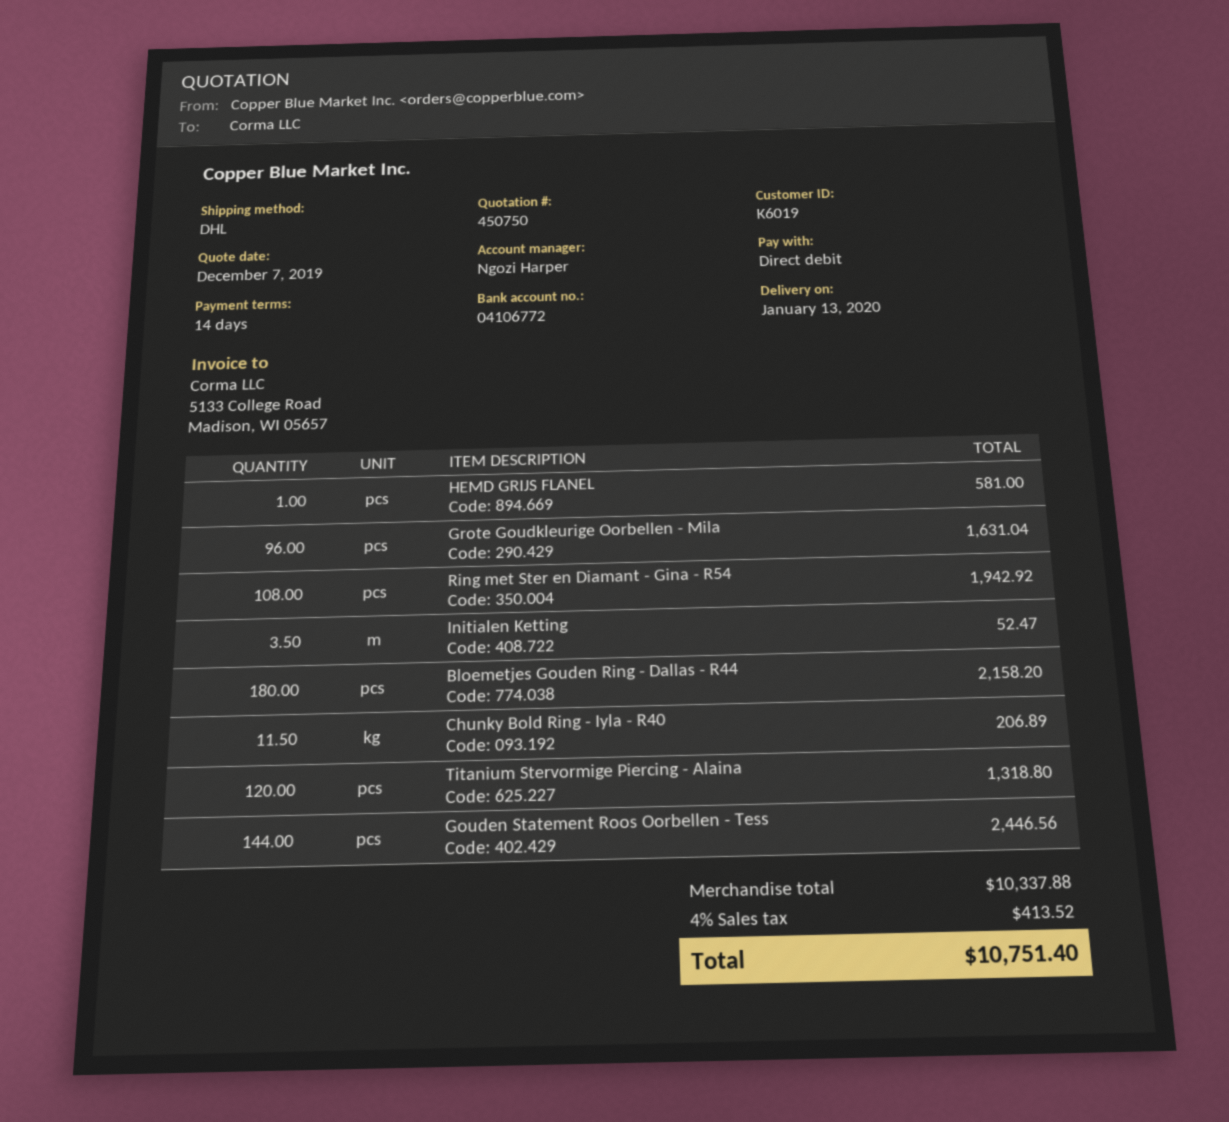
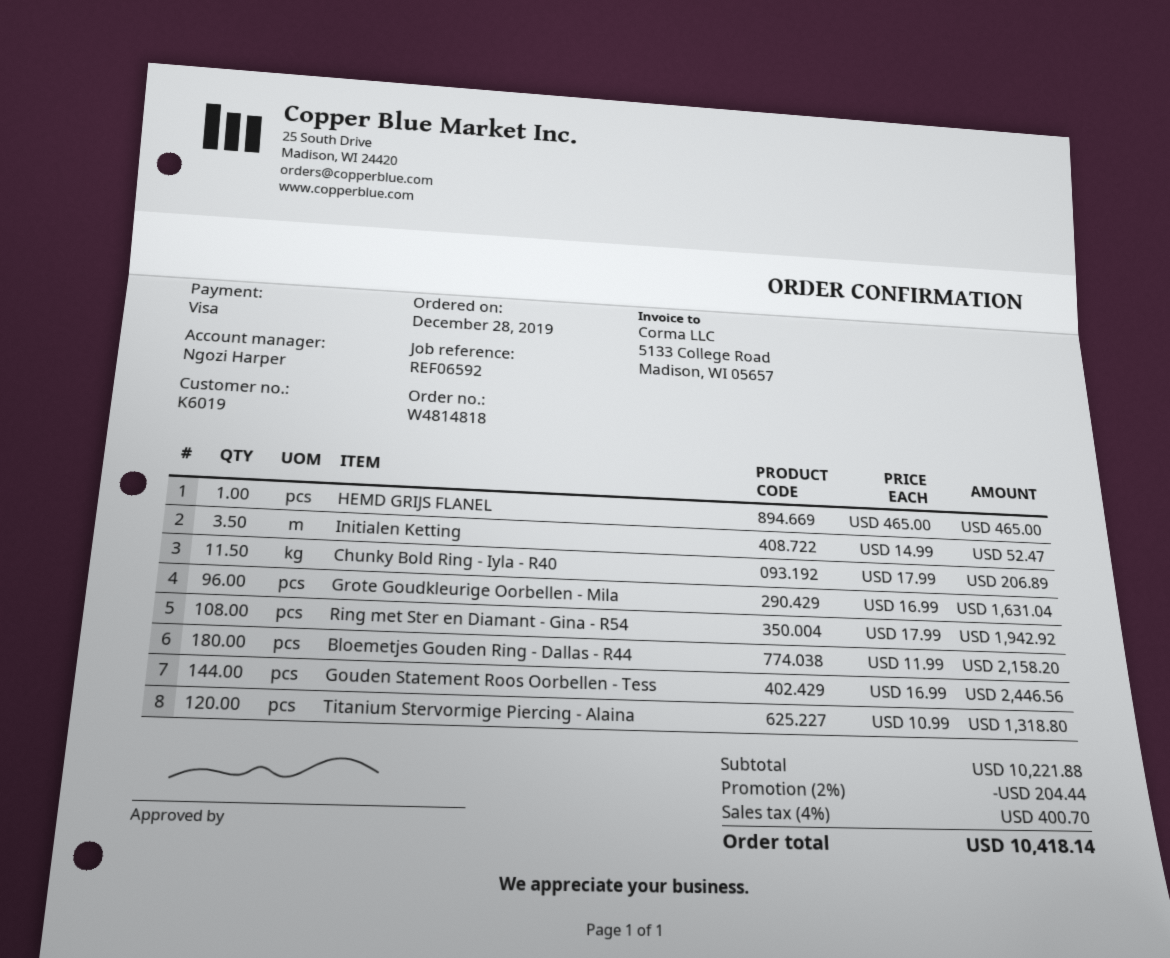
payment method: direct debit -> Visa
HEMD GRIJS FLANEL: 1 for 581.00 -> 1 for 465.00
subtotal: 10337.88 -> 10221.88
discount: none -> 2% = 204.44
tax: 4% = 413.52 -> 4% = 400.70
total: 10751.40 -> 10418.14

